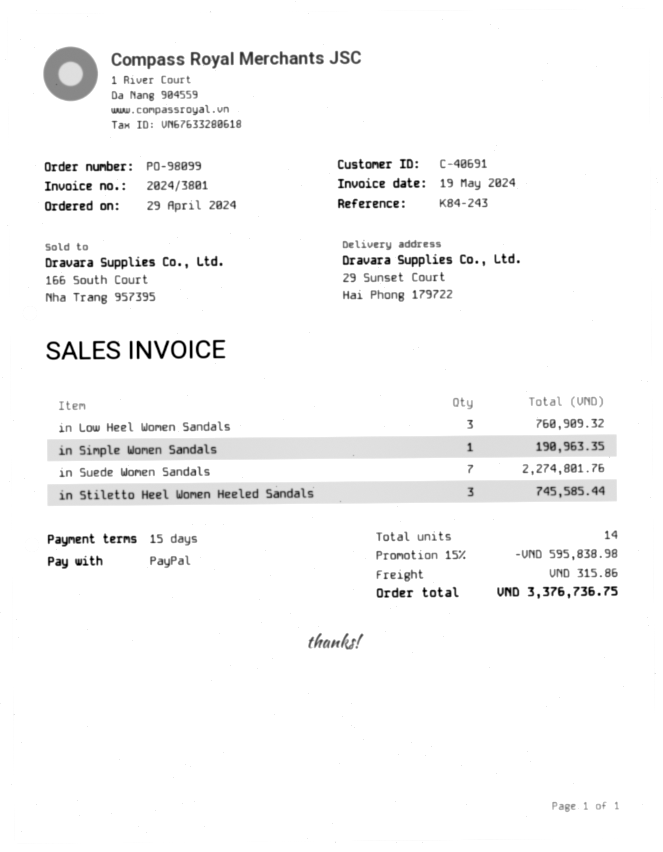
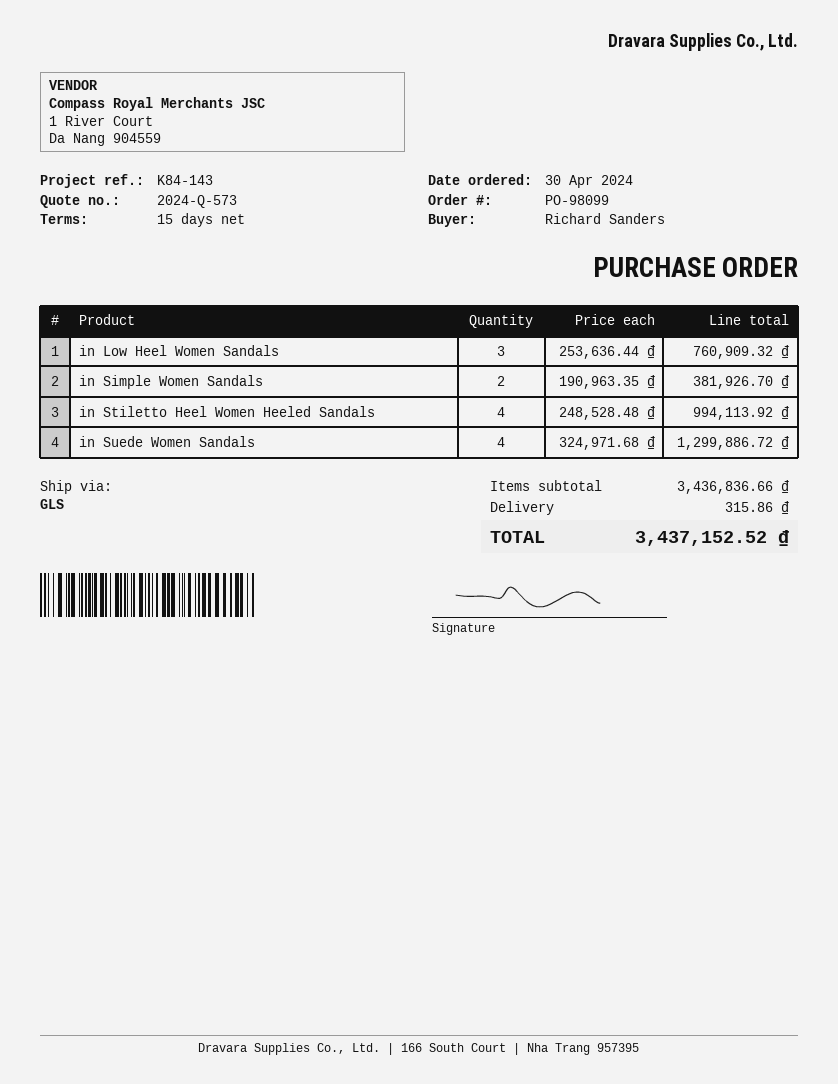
order date: 2024-04-29 -> 2024-04-30
reference: K84-243 -> K84-143
in Simple Women Sandals: 1 for 190963.35 -> 2 for 381926.70
in Suede Women Sandals: 7 for 2274801.76 -> 4 for 1299886.72
in Stiletto Heel Women Heeled Sandals: 3 for 745585.44 -> 4 for 994113.92
discount: 15% = 595838.98 -> none
total: 3376736.75 -> 3437152.52

